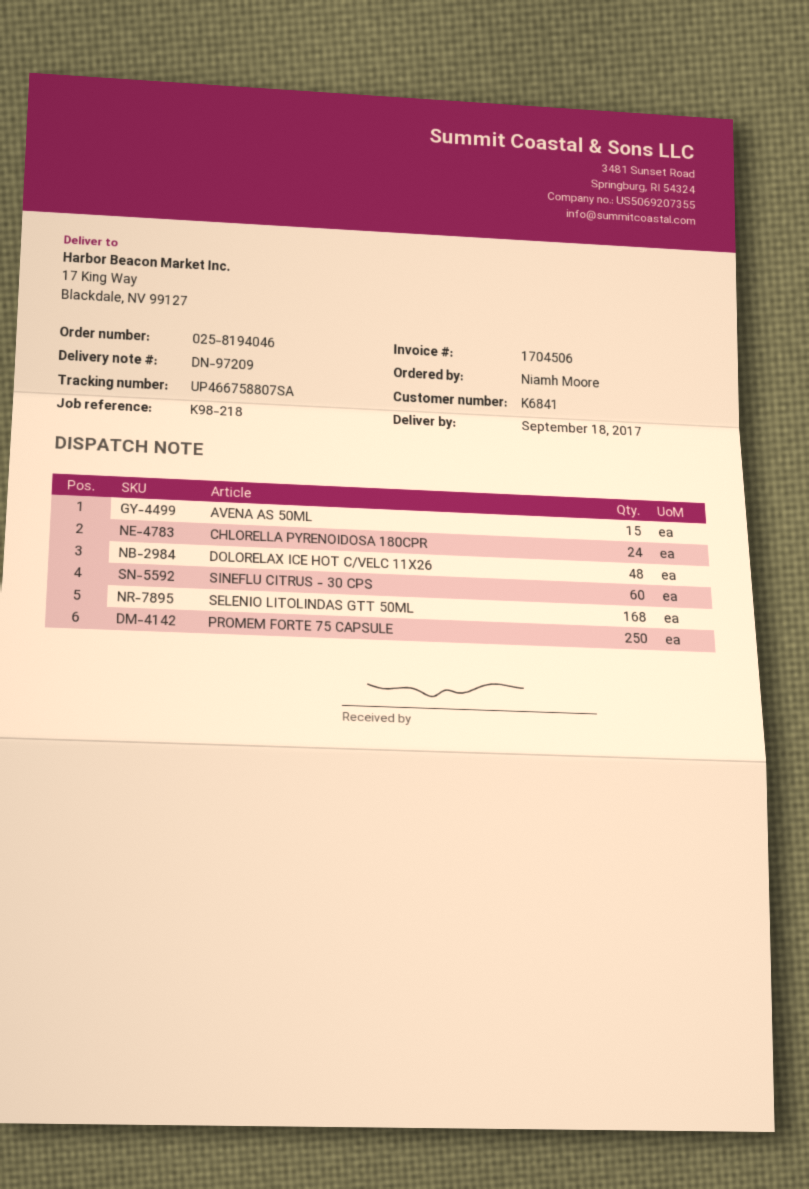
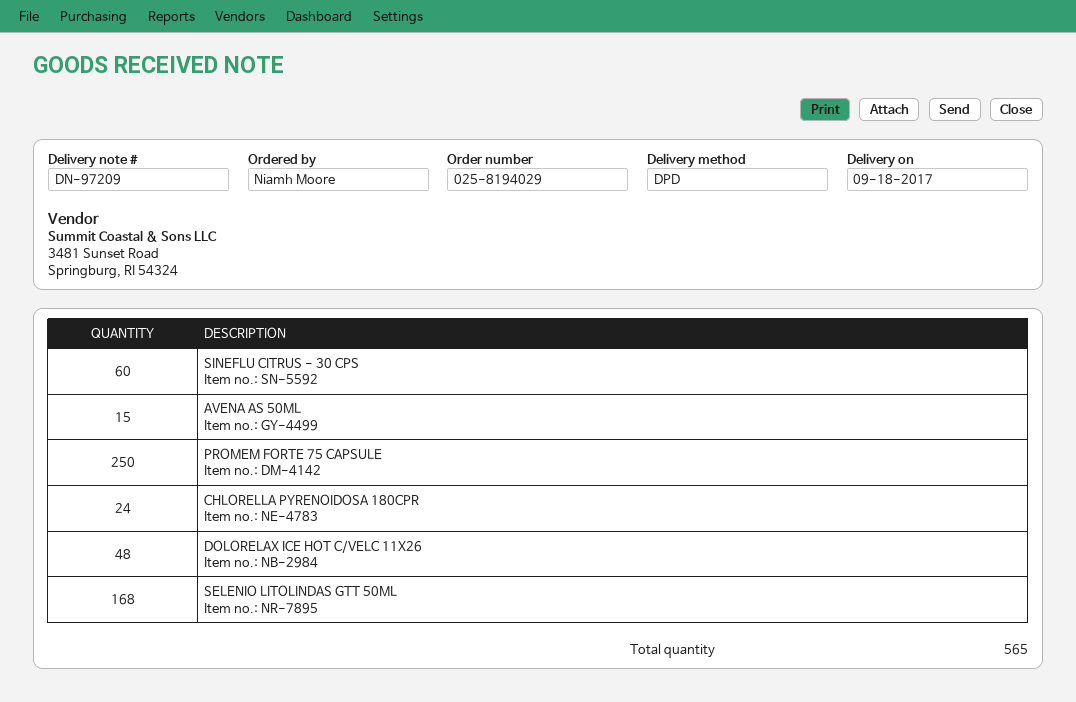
order number: 025-8194046 -> 025-8194029

